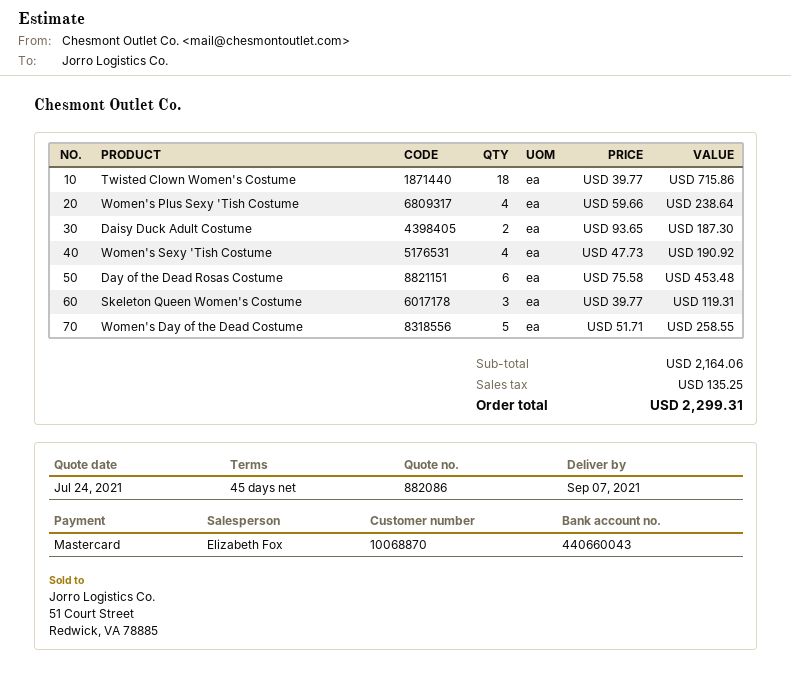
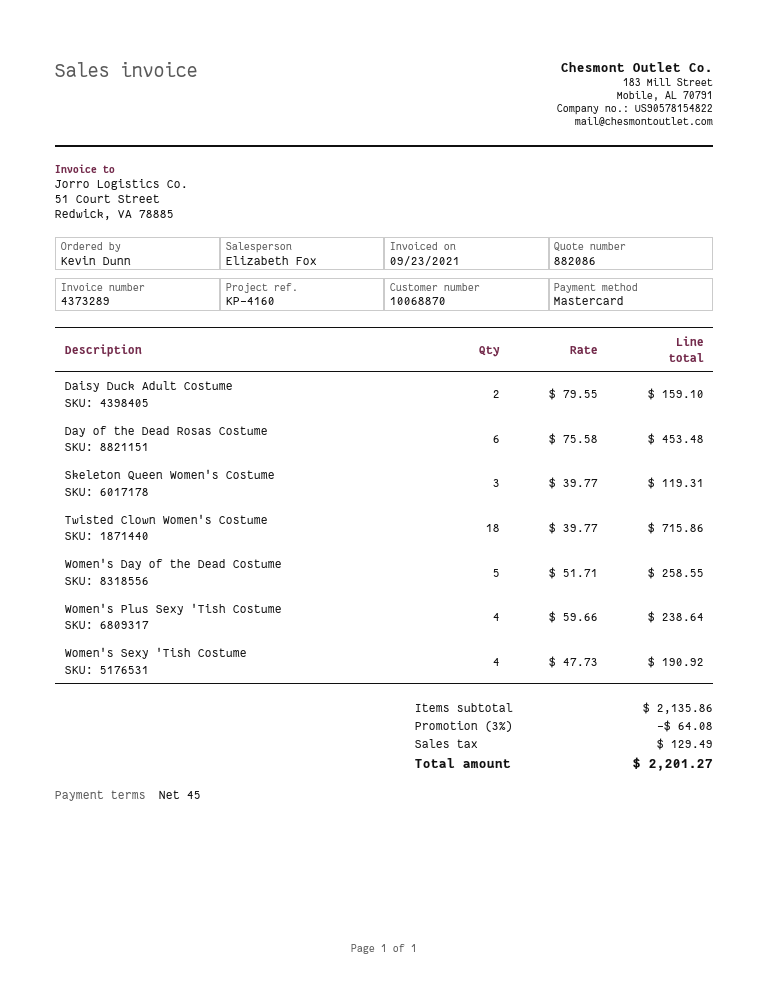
Daisy Duck Adult Costume: 2 x 93.65 = 187.30 -> 2 x 79.55 = 159.10
subtotal: 2164.06 -> 2135.86
discount: none -> 3% = 64.08
tax: 135.25 -> 129.49
total: 2299.31 -> 2201.27

